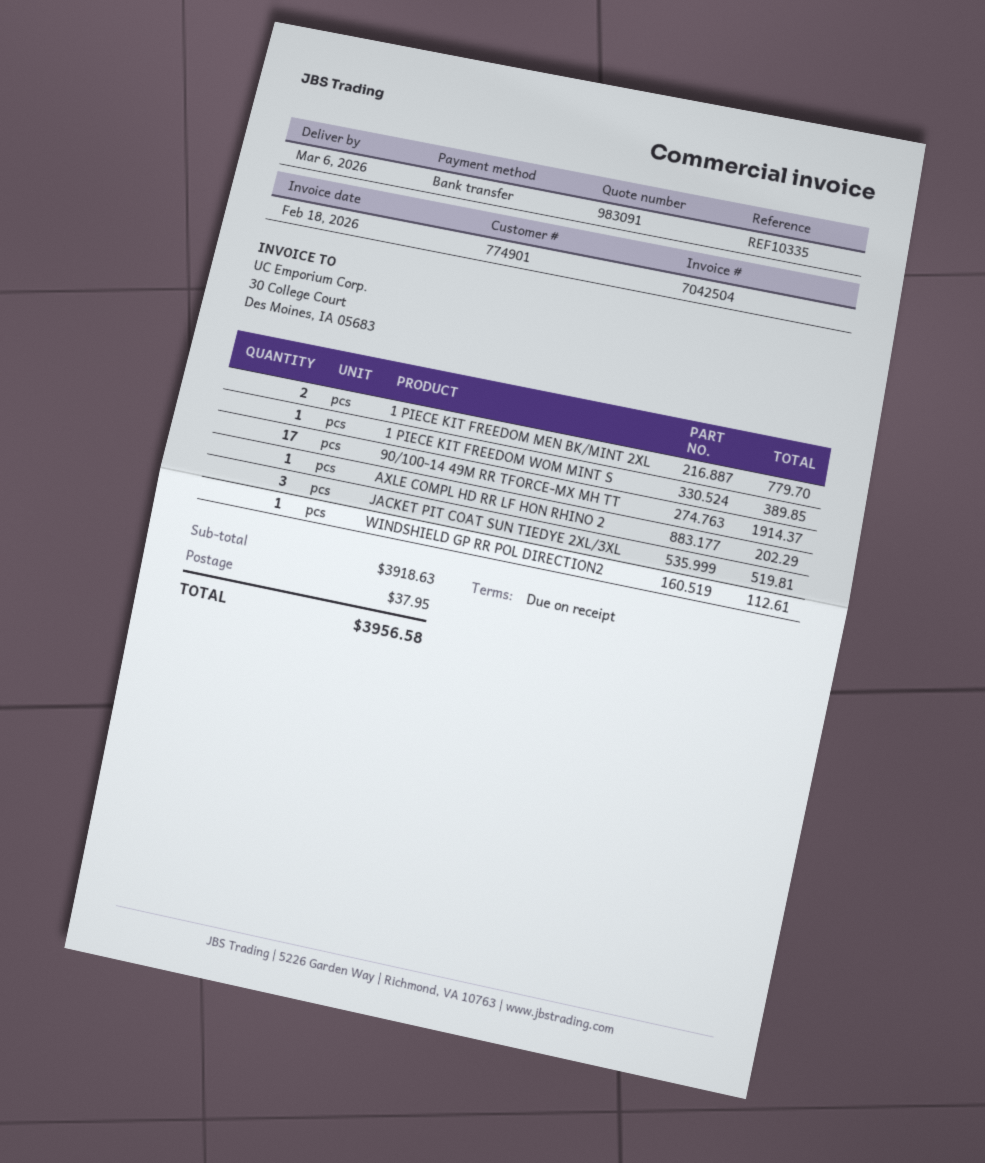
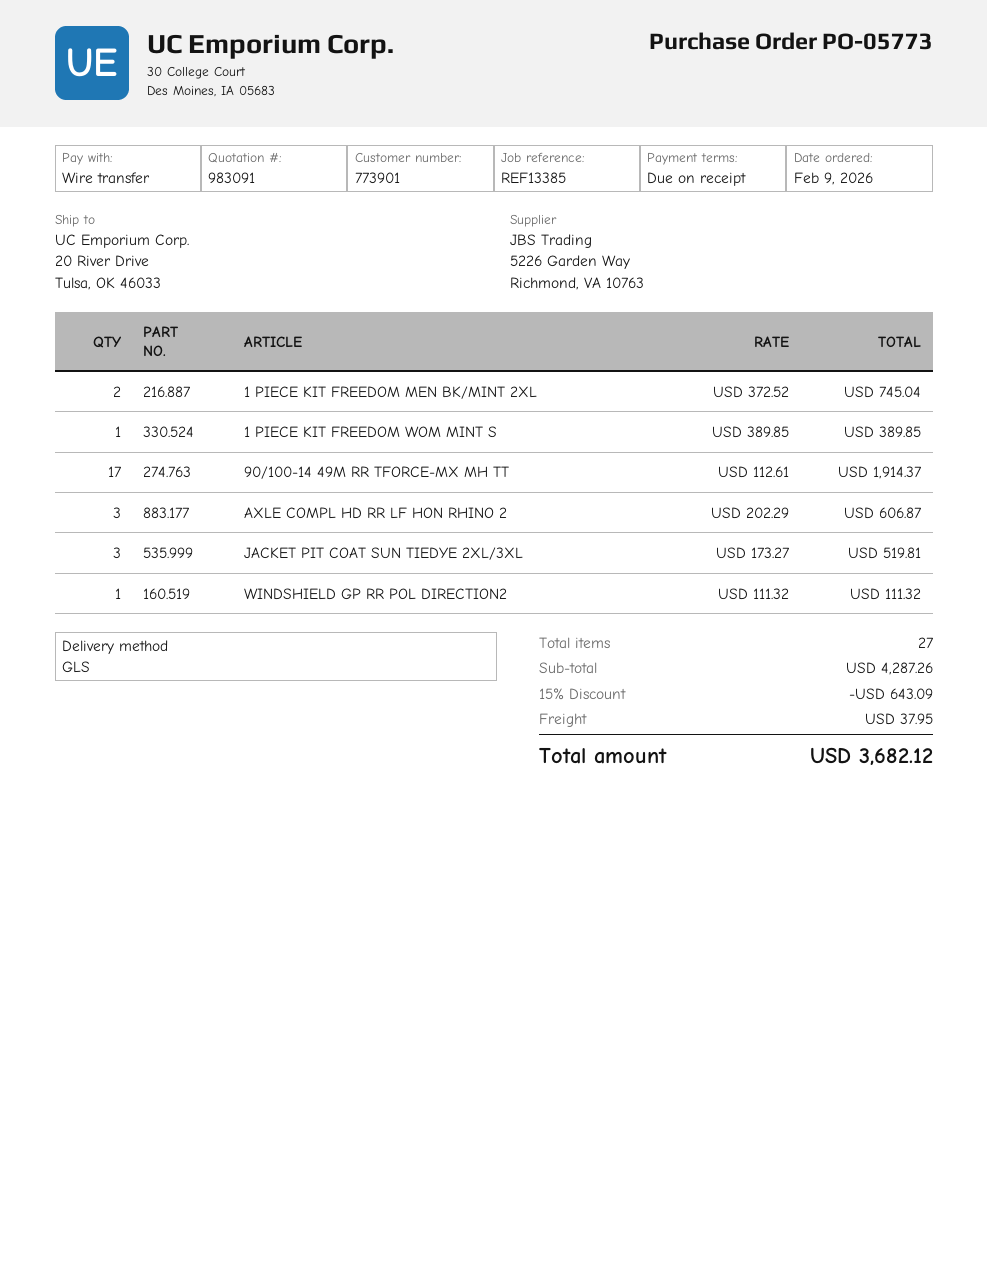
customer number: 774901 -> 773901
reference: REF10335 -> REF13385
1 PIECE KIT FREEDOM MEN BK/MINT 2XL: 2 for 779.70 -> 2 for 745.04
AXLE COMPL HD RR LF HON RHINO 2: 1 for 202.29 -> 3 for 606.87
WINDSHIELD GP RR POL DIRECTION2: 1 for 112.61 -> 1 for 111.32
subtotal: 3918.63 -> 4287.26
discount: none -> 15% = 643.09
total: 3956.58 -> 3682.12

